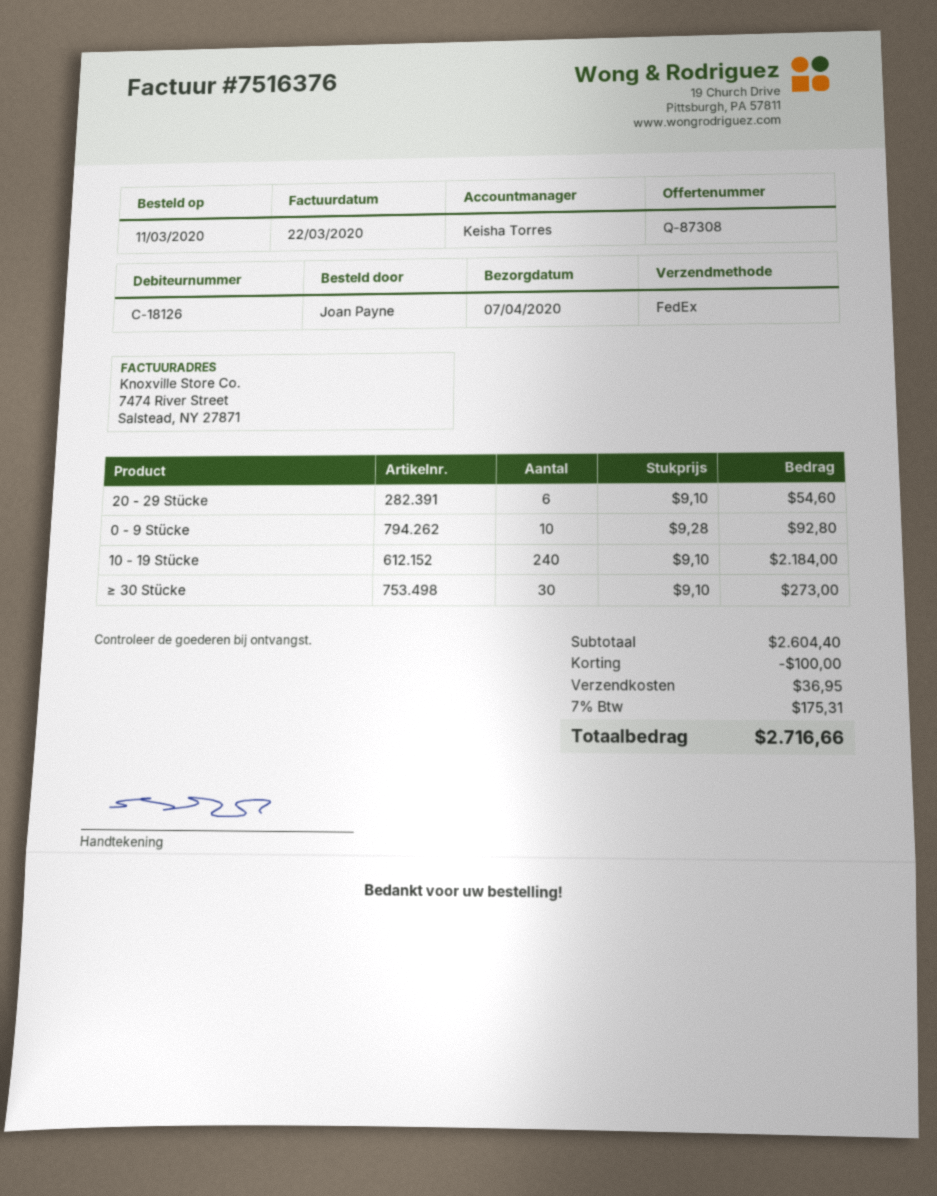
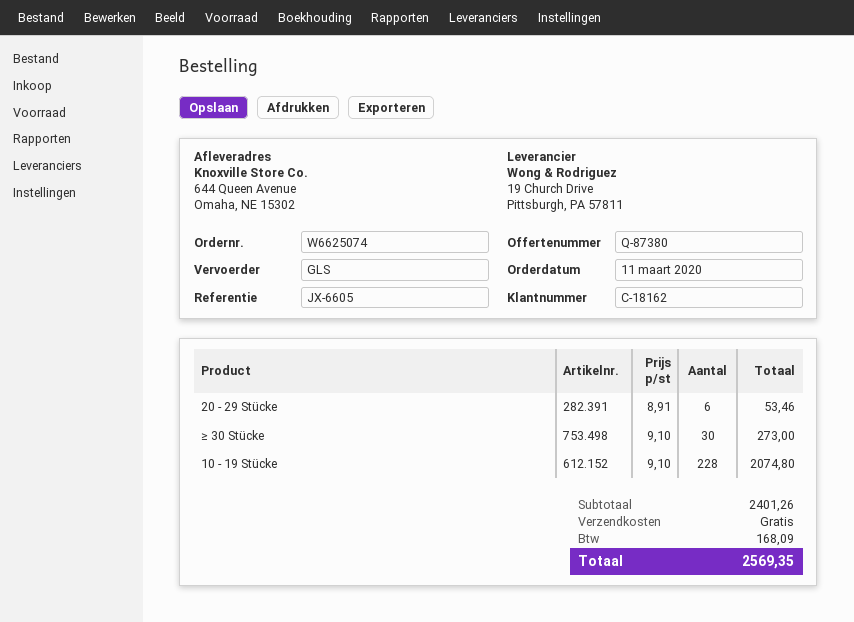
quote number: Q-87308 -> Q-87380
customer number: C-18126 -> C-18162
shipping method: FedEx -> GLS
20 - 29 Stücke: 6 x 9.10 = 54.60 -> 6 x 8.91 = 53.46
0 - 9 Stücke: 10 x 9.28 = 92.80 -> none
10 - 19 Stücke: 240 x 9.10 = 2184.00 -> 228 x 9.10 = 2074.80
subtotal: 2604.40 -> 2401.26
discount: 100.00 -> none
shipping: 36.95 -> 0.00
tax: 175.31 -> 168.09
total: 2716.66 -> 2569.35

